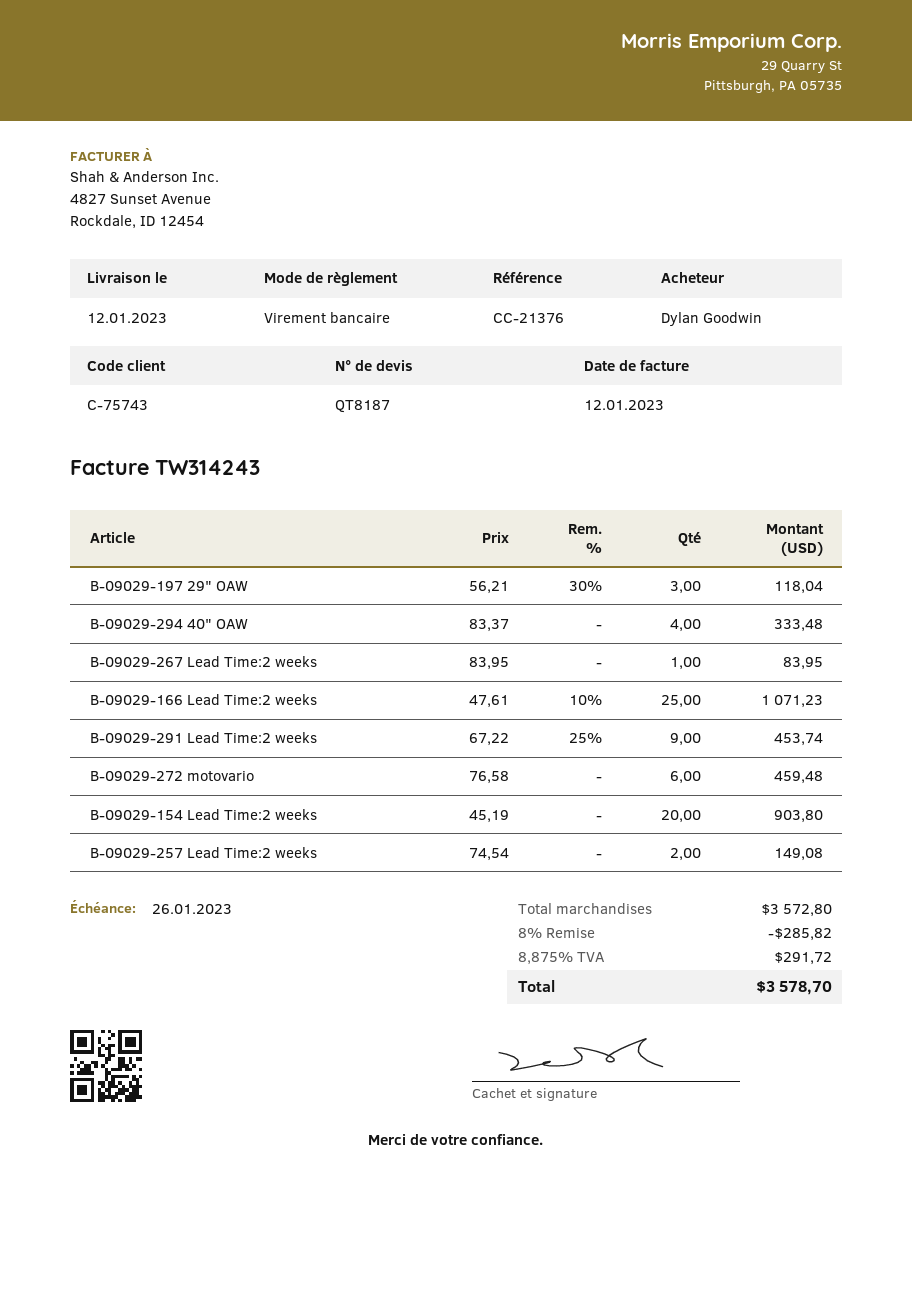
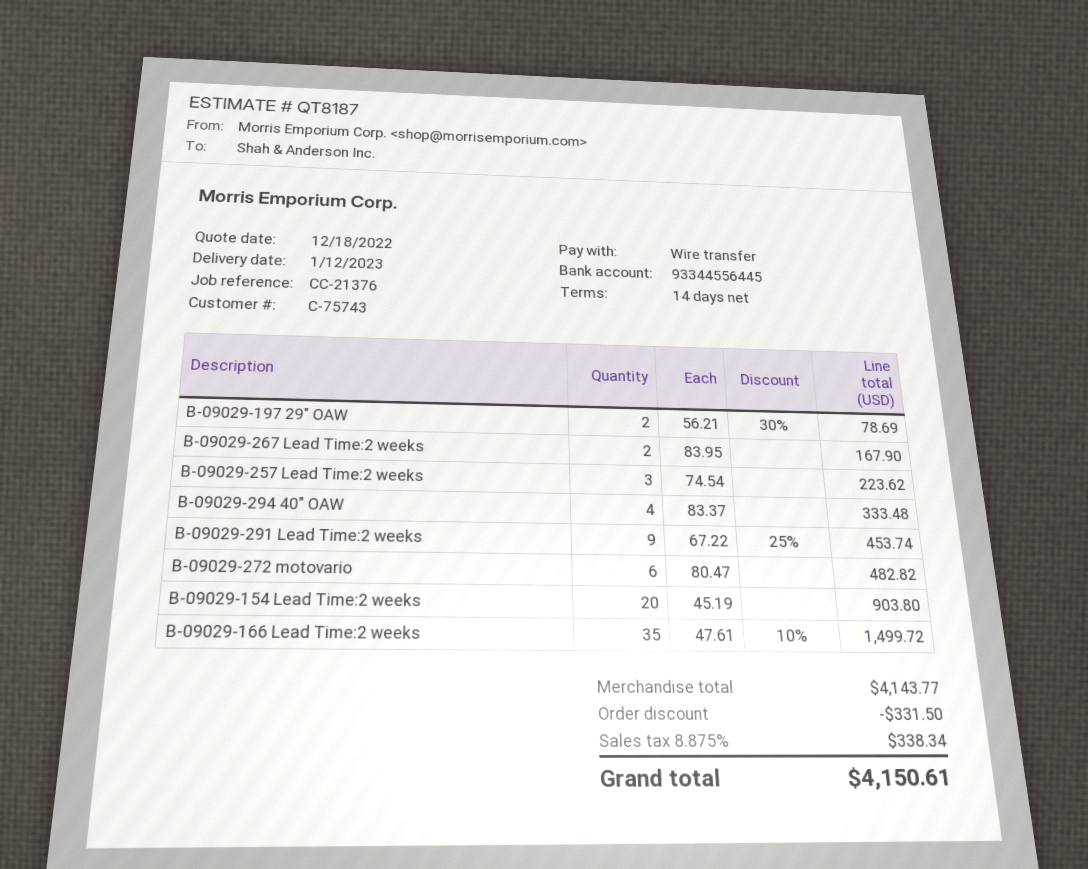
B-09029-197 29" OAW: 3 x 56.21 - 30% = 118.04 -> 2 x 56.21 - 30% = 78.69
B-09029-267 Lead Time:2 weeks: 1 x 83.95 = 83.95 -> 2 x 83.95 = 167.90
B-09029-166 Lead Time:2 weeks: 25 x 47.61 - 10% = 1071.23 -> 35 x 47.61 - 10% = 1499.72
B-09029-272 motovario: 6 x 76.58 = 459.48 -> 6 x 80.47 = 482.82
B-09029-257 Lead Time:2 weeks: 2 x 74.54 = 149.08 -> 3 x 74.54 = 223.62
subtotal: 3572.80 -> 4143.77
discount: 285.82 -> 331.50
tax: 8.875% = 291.72 -> 8.875% = 338.34
total: 3578.70 -> 4150.61

